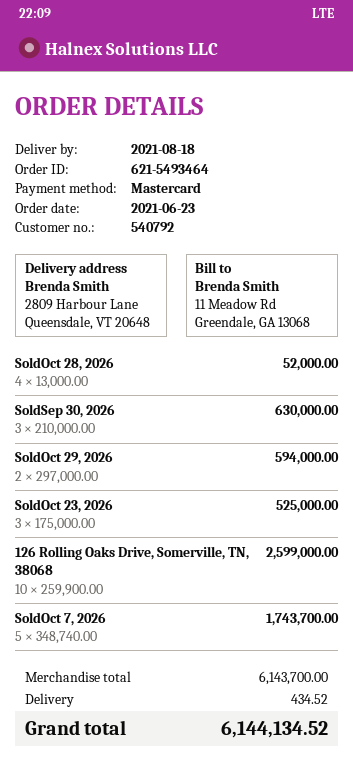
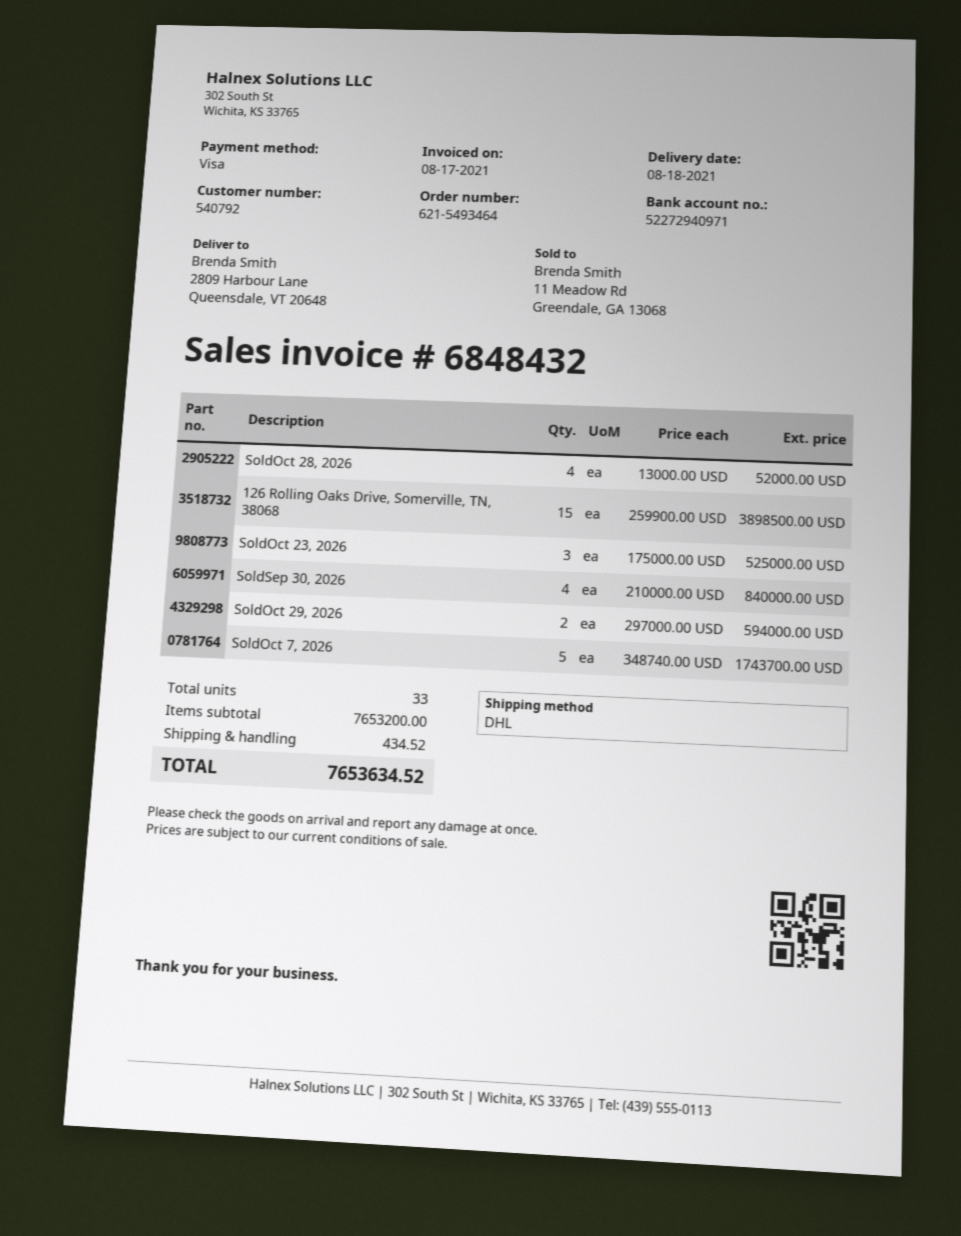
payment method: Mastercard -> Visa
SoldSep 30, 2026: 3 x 210000.00 = 630000.00 -> 4 x 210000.00 = 840000.00
126 Rolling Oaks Drive, Somerville, TN, 38068: 10 x 259900.00 = 2599000.00 -> 15 x 259900.00 = 3898500.00
subtotal: 6143700.00 -> 7653200.00
total: 6144134.52 -> 7653634.52

